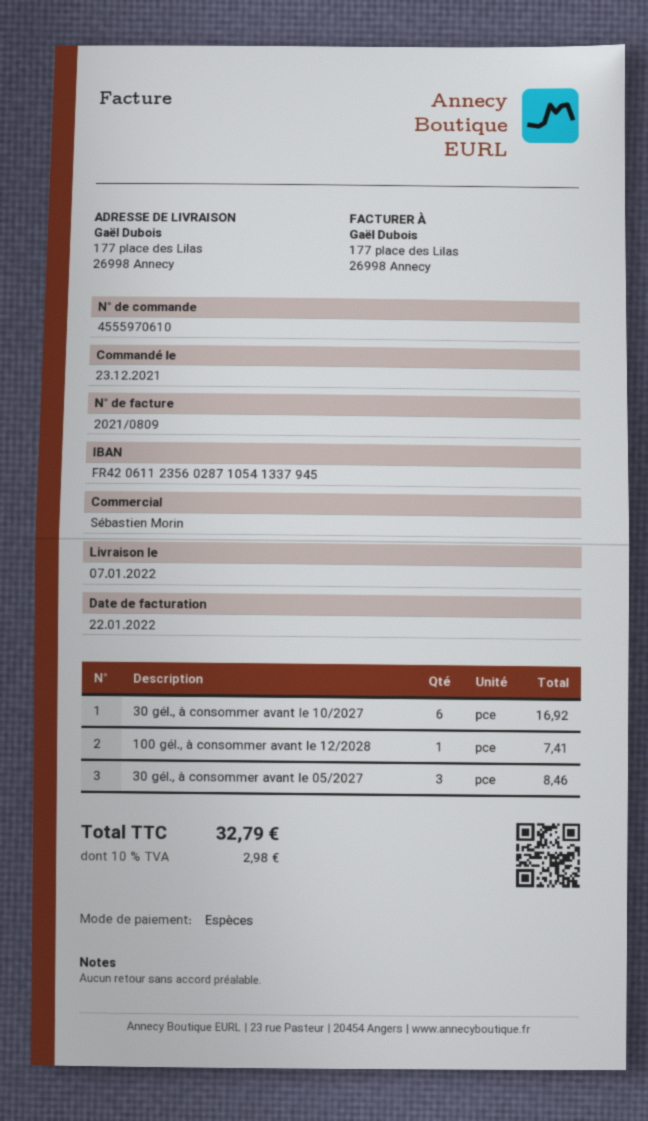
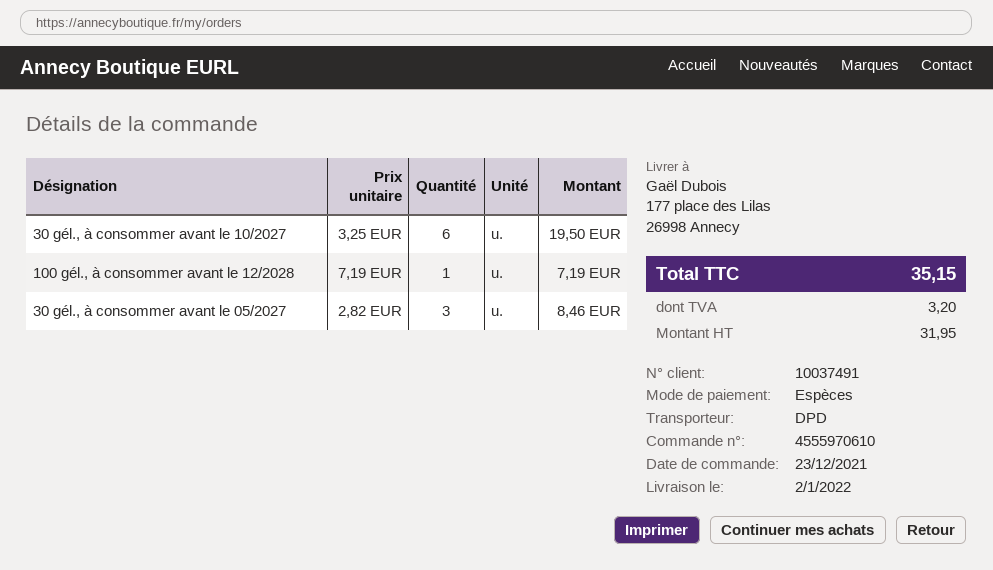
delivery date: 2022-01-07 -> 2022-01-02
30 gél., à consommer avant le 10/2027: 6 for 16.92 -> 6 for 19.50
100 gél., à consommer avant le 12/2028: 1 for 7.41 -> 1 for 7.19
tax: 2.98 -> 3.20
total: 32.79 -> 35.15

